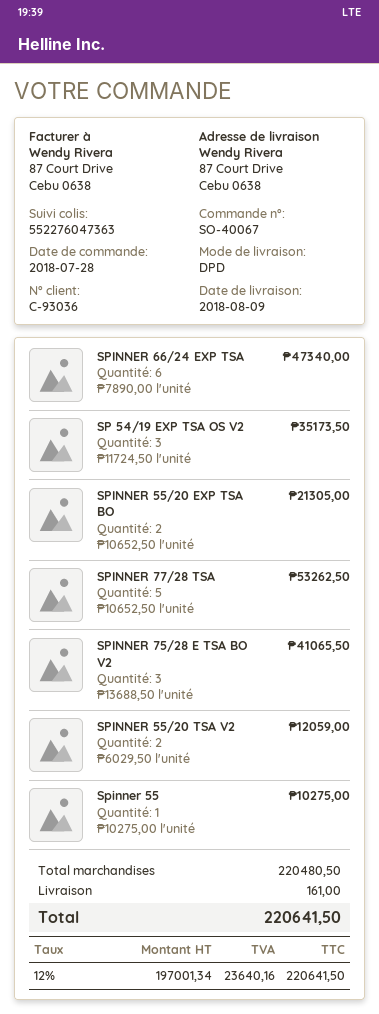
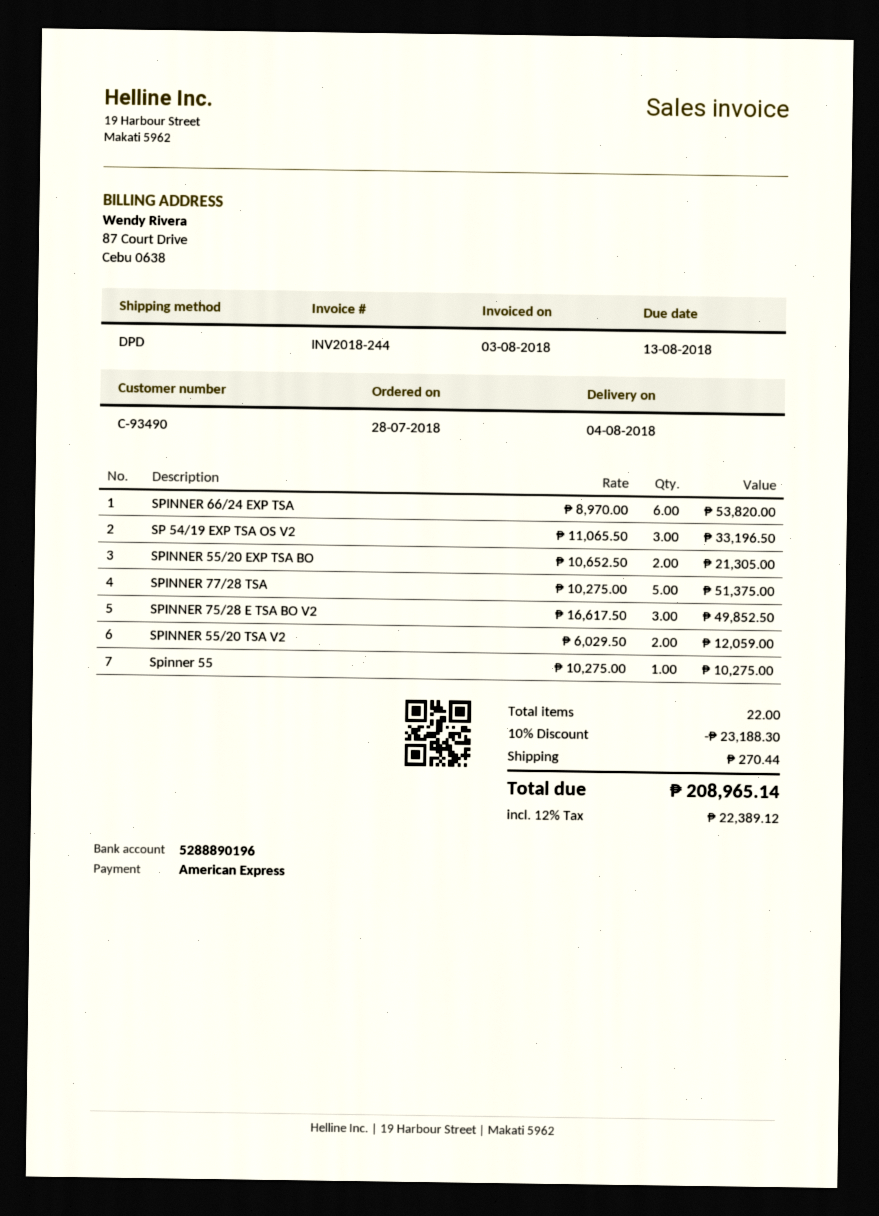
delivery date: 2018-08-09 -> 2018-08-04
customer number: C-93036 -> C-93490
SPINNER 66/24 EXP TSA: 6 x 7890.00 = 47340.00 -> 6 x 8970.00 = 53820.00
SP 54/19 EXP TSA OS V2: 3 x 11724.50 = 35173.50 -> 3 x 11065.50 = 33196.50
SPINNER 77/28 TSA: 5 x 10652.50 = 53262.50 -> 5 x 10275.00 = 51375.00
SPINNER 75/28 E TSA BO V2: 3 x 13688.50 = 41065.50 -> 3 x 16617.50 = 49852.50
discount: none -> 10% = 23188.30
shipping: 161.00 -> 270.44
tax: 12% = 23640.16 -> 12% = 22389.12
total: 220641.50 -> 208965.14

